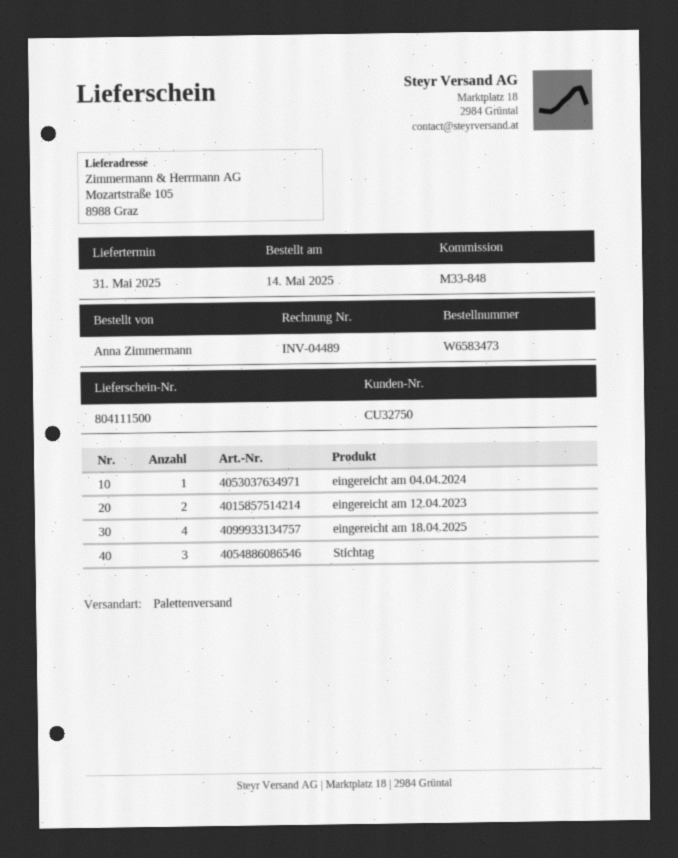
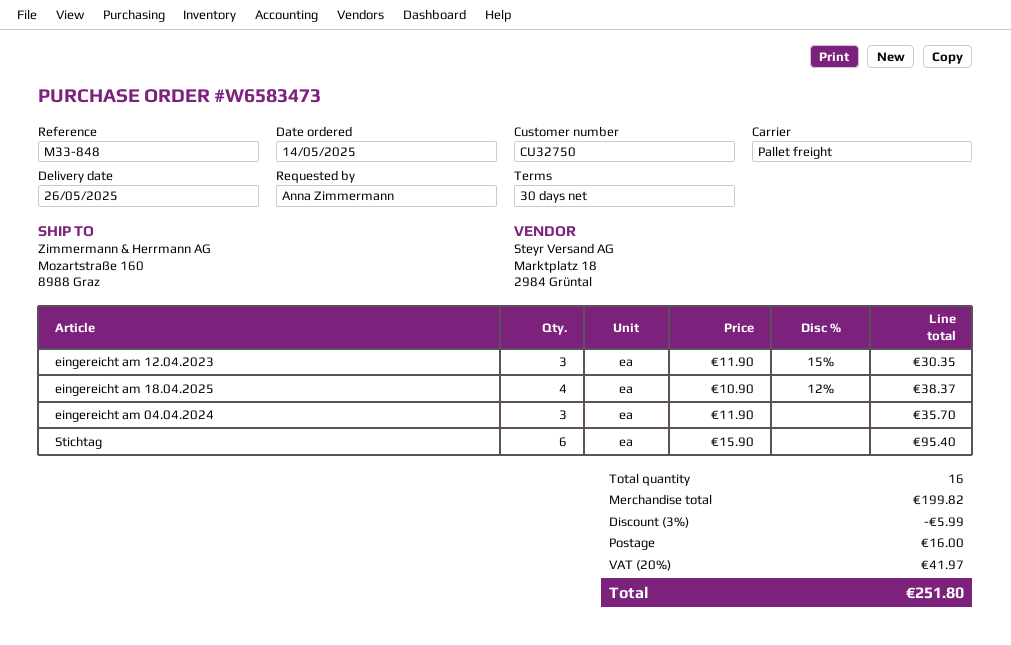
delivery date: 2025-05-31 -> 2025-05-26
ship to: Mozartstraße 105, 8988 Graz -> Mozartstraße 160, 8988 Graz
eingereicht am 04.04.2024: 1 -> 3
eingereicht am 12.04.2023: 2 -> 3
Stichtag: 3 -> 6

